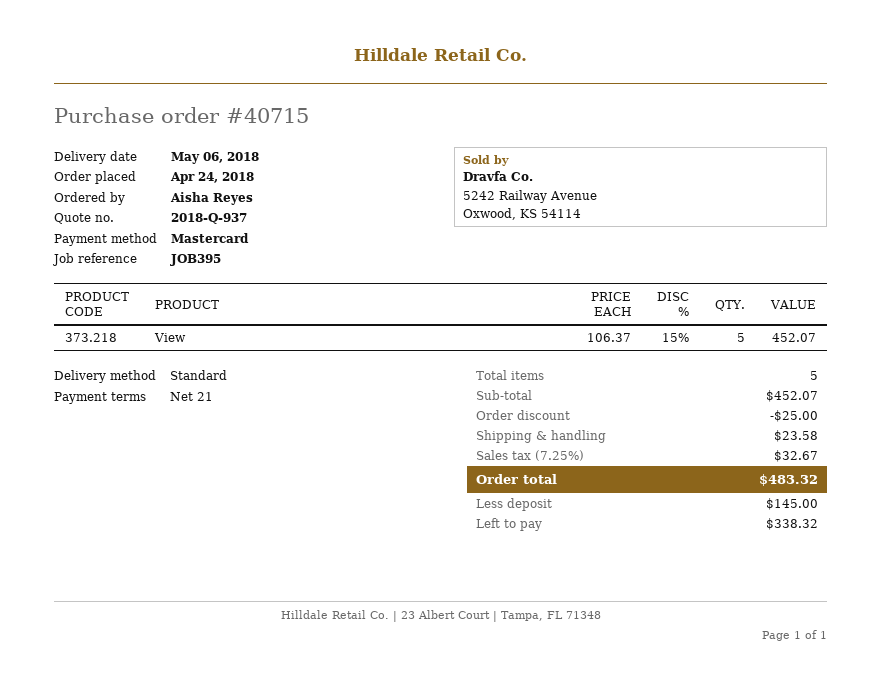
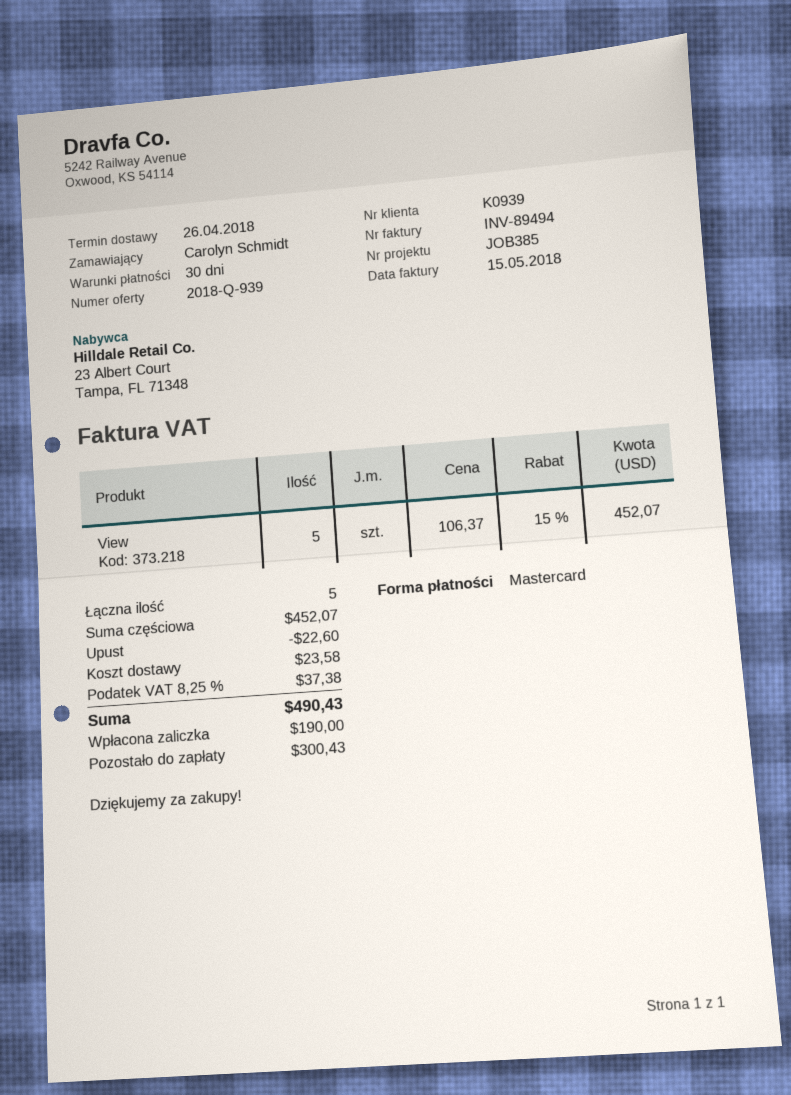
quote number: 2018-Q-937 -> 2018-Q-939
delivery date: 2018-05-06 -> 2018-04-26
payment terms: 21 days -> 30 days
reference: JOB395 -> JOB385
ordered by: Aisha Reyes -> Carolyn Schmidt
discount: 25.00 -> 22.60
tax: 7.25% = 32.67 -> 8.25% = 37.38
total: 483.32 -> 490.43
deposit: 145.00 -> 190.00
balance: 338.32 -> 300.43

